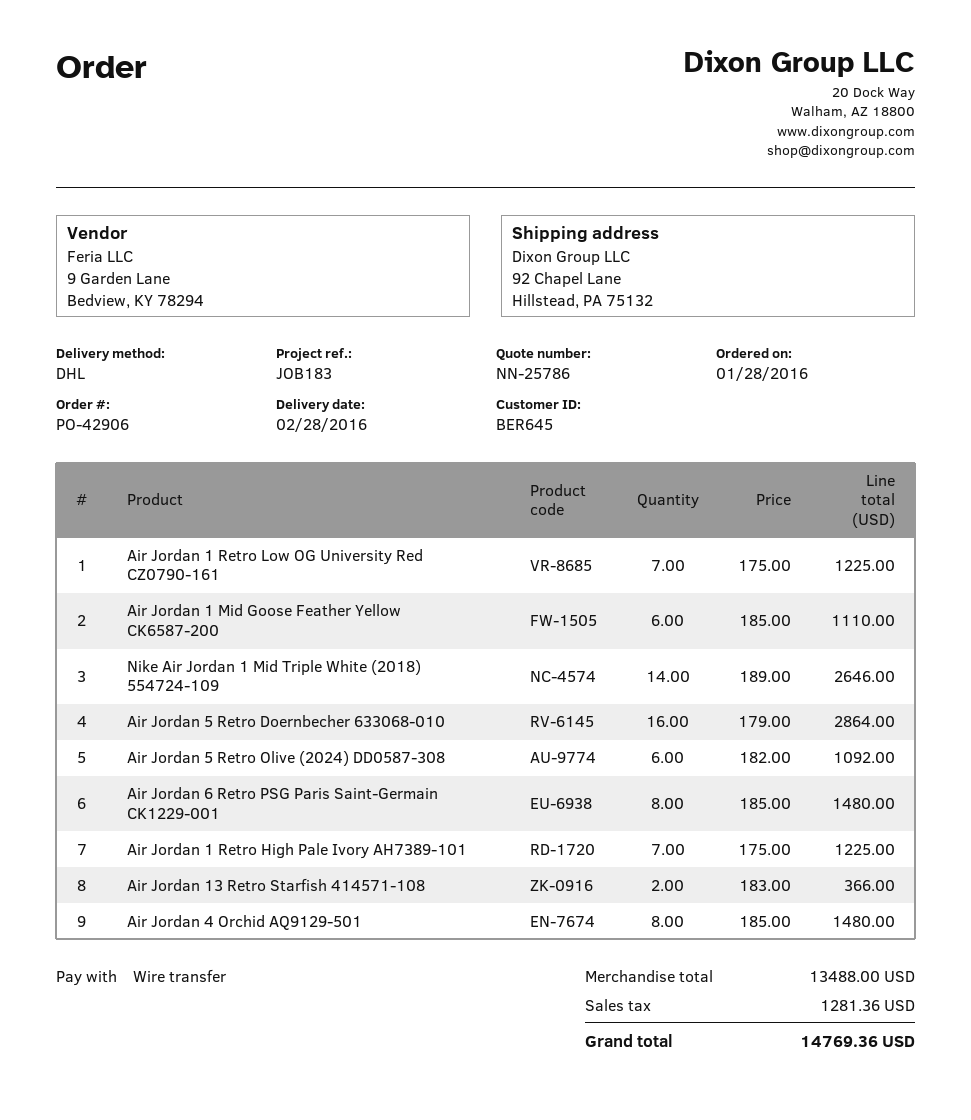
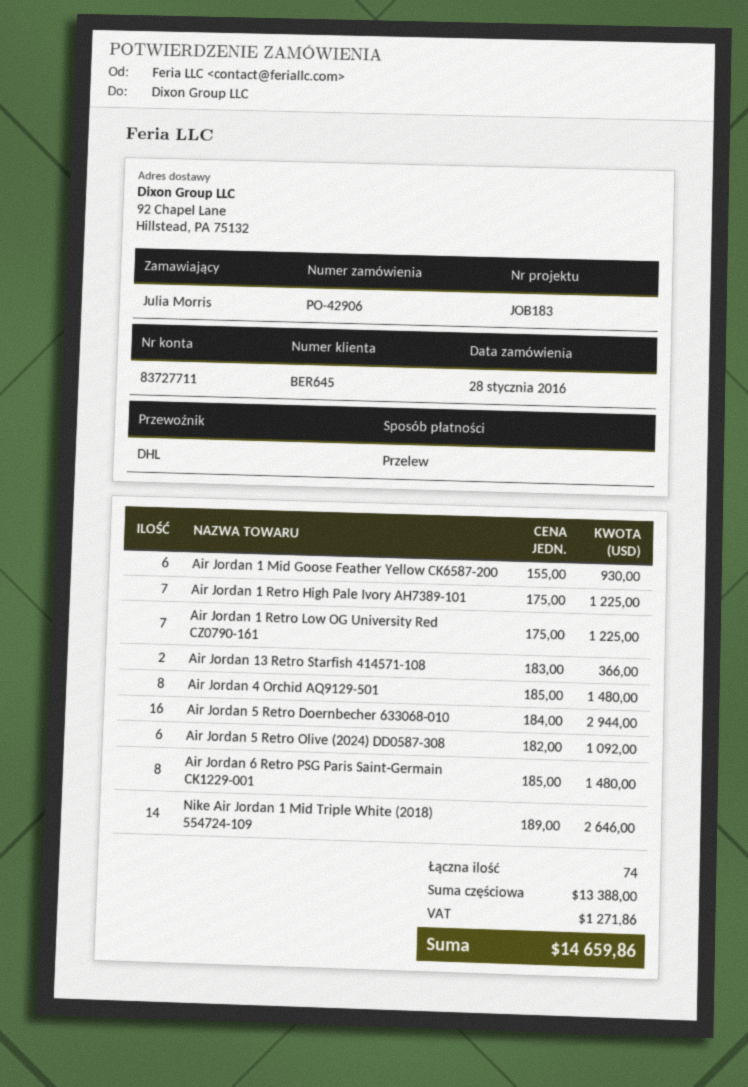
Air Jordan 1 Mid Goose Feather Yellow CK6587-200: 6 x 185.00 = 1110.00 -> 6 x 155.00 = 930.00
Air Jordan 5 Retro Doernbecher 633068-010: 16 x 179.00 = 2864.00 -> 16 x 184.00 = 2944.00
subtotal: 13488.00 -> 13388.00
tax: 1281.36 -> 1271.86
total: 14769.36 -> 14659.86

